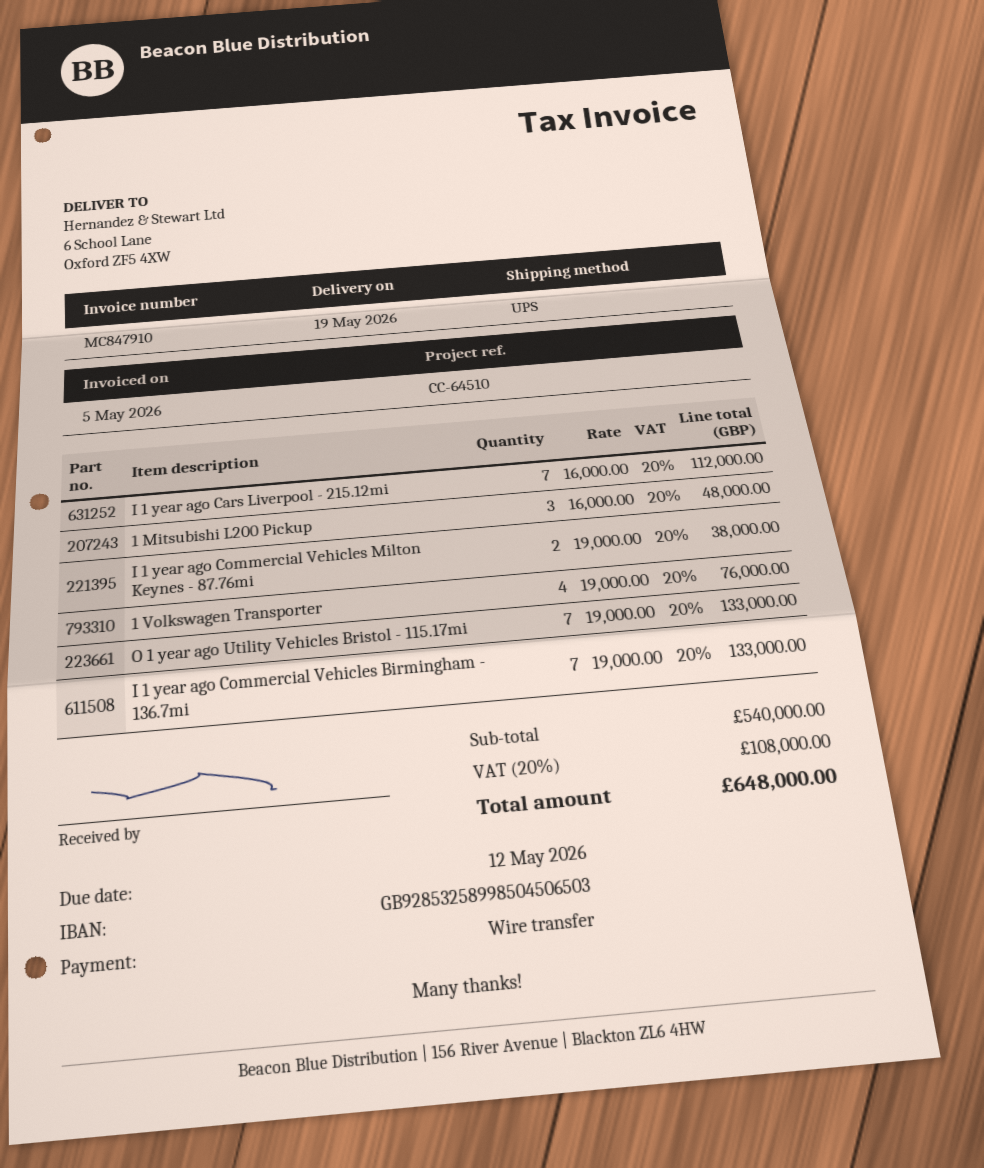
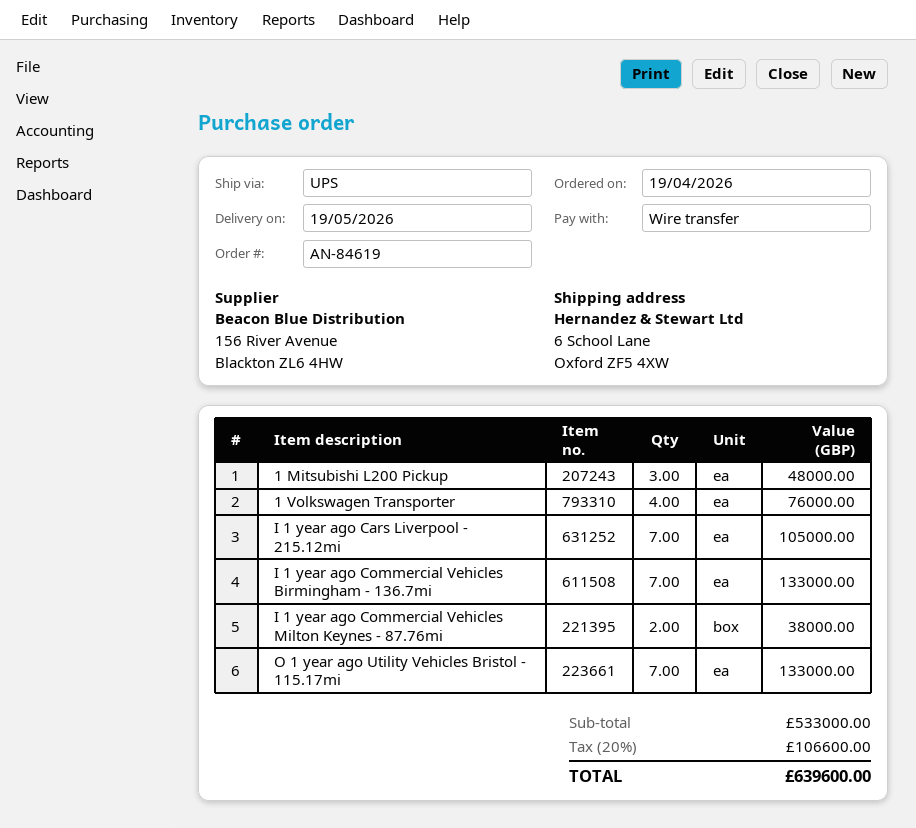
I 1 year ago Cars Liverpool - 215.12mi: 7 for 112000.00 -> 7 for 105000.00
subtotal: 540000.00 -> 533000.00
tax: 20% = 108000.00 -> 20% = 106600.00
total: 648000.00 -> 639600.00

